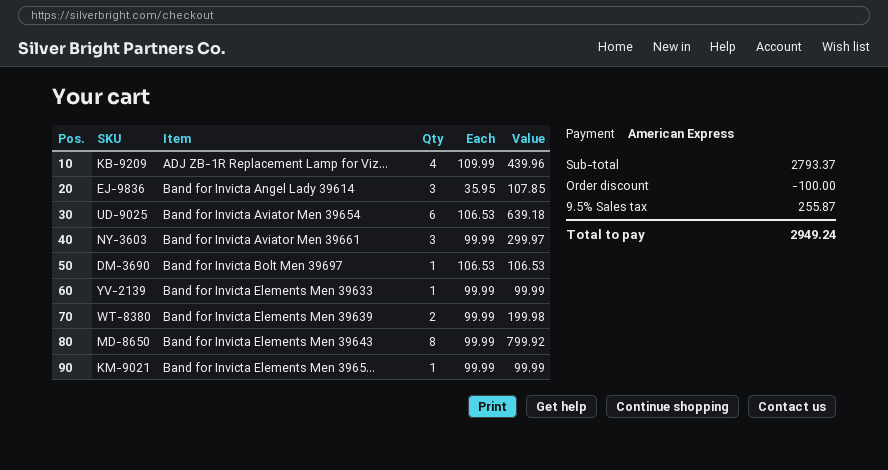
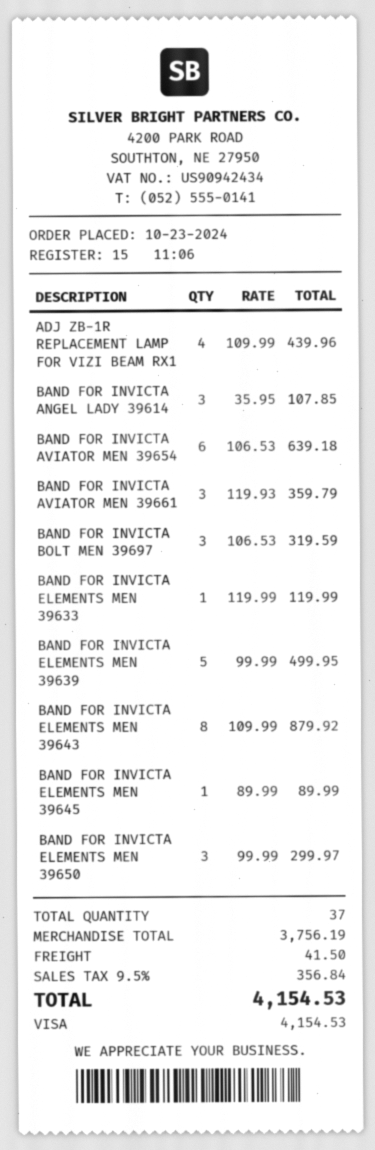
payment method: American Express -> Visa
Band for Invicta Aviator Men 39661: 3 x 99.99 = 299.97 -> 3 x 119.93 = 359.79
Band for Invicta Bolt Men 39697: 1 x 106.53 = 106.53 -> 3 x 106.53 = 319.59
Band for Invicta Elements Men 39633: 1 x 99.99 = 99.99 -> 1 x 119.99 = 119.99
Band for Invicta Elements Men 39639: 2 x 99.99 = 199.98 -> 5 x 99.99 = 499.95
Band for Invicta Elements Men 39643: 8 x 99.99 = 799.92 -> 8 x 109.99 = 879.92
Band for Invicta Elements Men 3965...: 1 x 99.99 = 99.99 -> 3 x 99.99 = 299.97
BAND FOR INVICTA ELEMENTS MEN 39645: none -> 1 x 89.99 = 89.99
subtotal: 2793.37 -> 3756.19
discount: 100.00 -> none
shipping: none -> 41.50
tax: 9.5% = 255.87 -> 9.5% = 356.84
total: 2949.24 -> 4154.53

